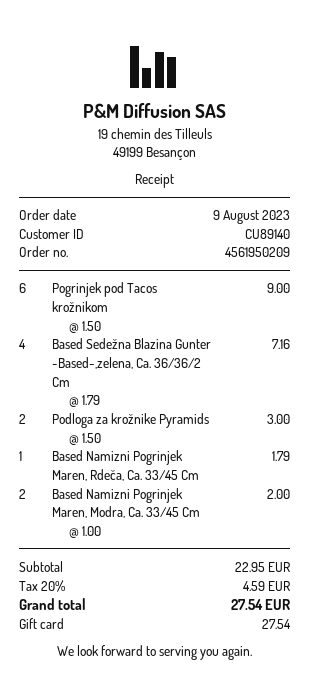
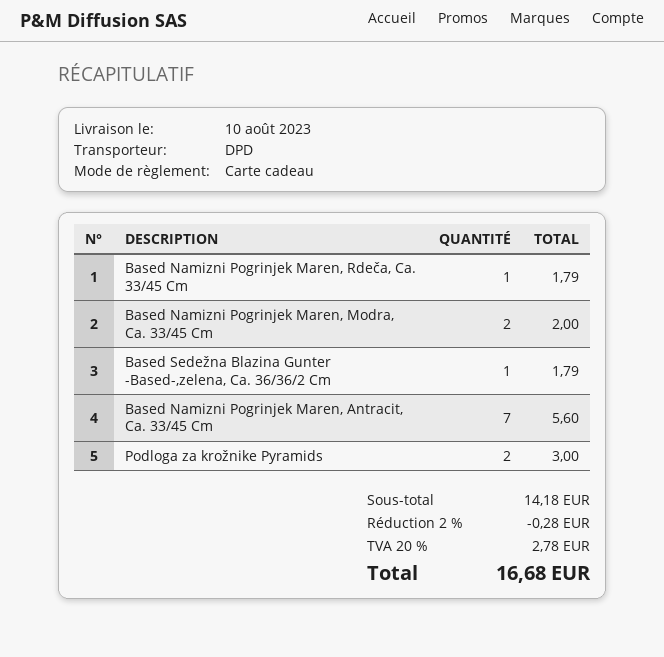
Pogrinjek pod Tacos krožnikom: 6 for 9.00 -> none
Based Sedežna Blazina Gunter -Based-,zelena, Ca. 36/36/2 Cm: 4 for 7.16 -> 1 for 1.79
Based Namizni Pogrinjek Maren, Antracit, Ca. 33/45 Cm: none -> 7 for 5.60
subtotal: 22.95 -> 14.18
discount: none -> 2% = 0.28
tax: 20% = 4.59 -> 20% = 2.78
total: 27.54 -> 16.68

